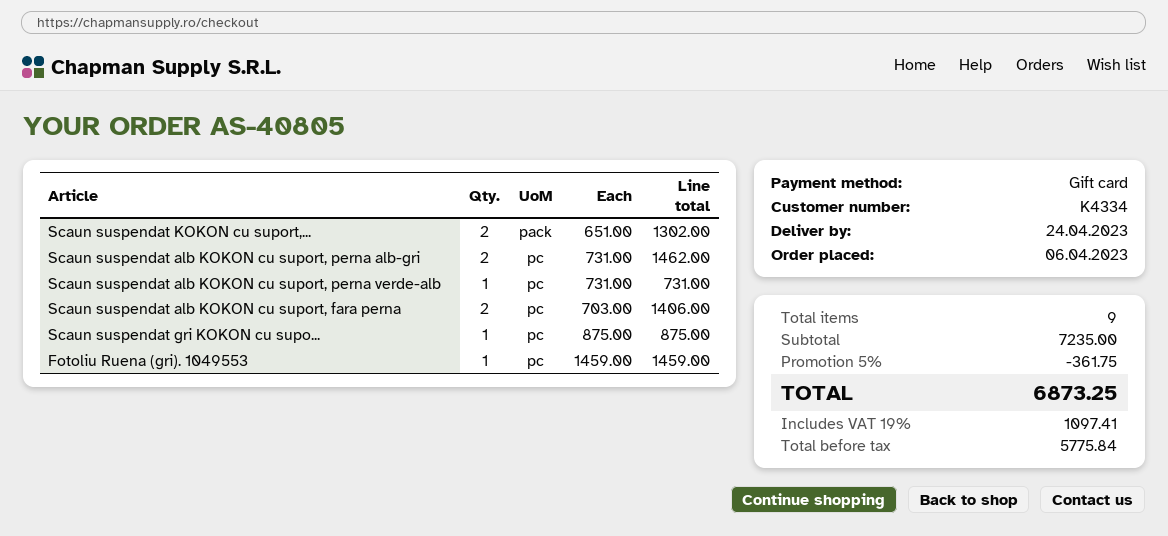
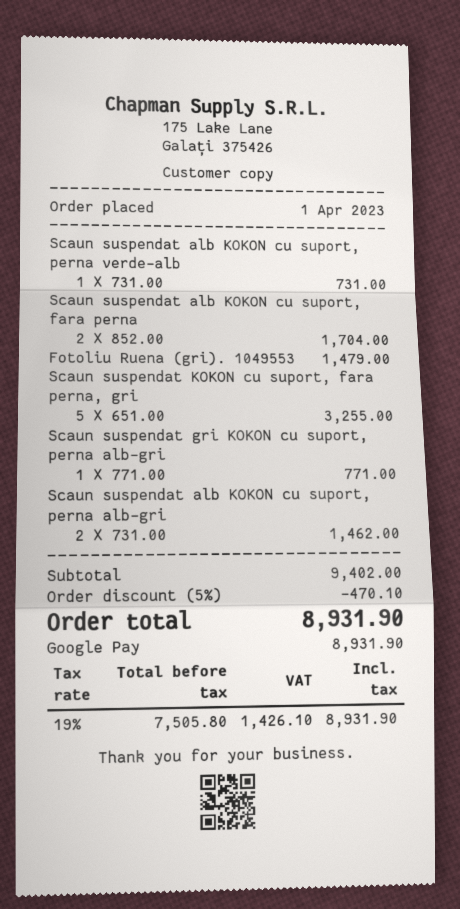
order date: 2023-04-06 -> 2023-04-01
payment method: gift card -> Google Pay
Scaun suspendat KOKON cu suport,...: 2 x 651.00 = 1302.00 -> 5 x 651.00 = 3255.00
Scaun suspendat alb KOKON cu suport, fara perna: 2 x 703.00 = 1406.00 -> 2 x 852.00 = 1704.00
Scaun suspendat gri KOKON cu supo...: 1 x 875.00 = 875.00 -> 1 x 771.00 = 771.00
Fotoliu Ruena (gri). 1049553: 1 x 1459.00 = 1459.00 -> 1 x 1479.00 = 1479.00
subtotal: 7235.00 -> 9402.00
discount: 5% = 361.75 -> 5% = 470.10
net: 5775.84 -> 7505.80
tax: 19% = 1097.41 -> 19% = 1426.10
total: 6873.25 -> 8931.90

